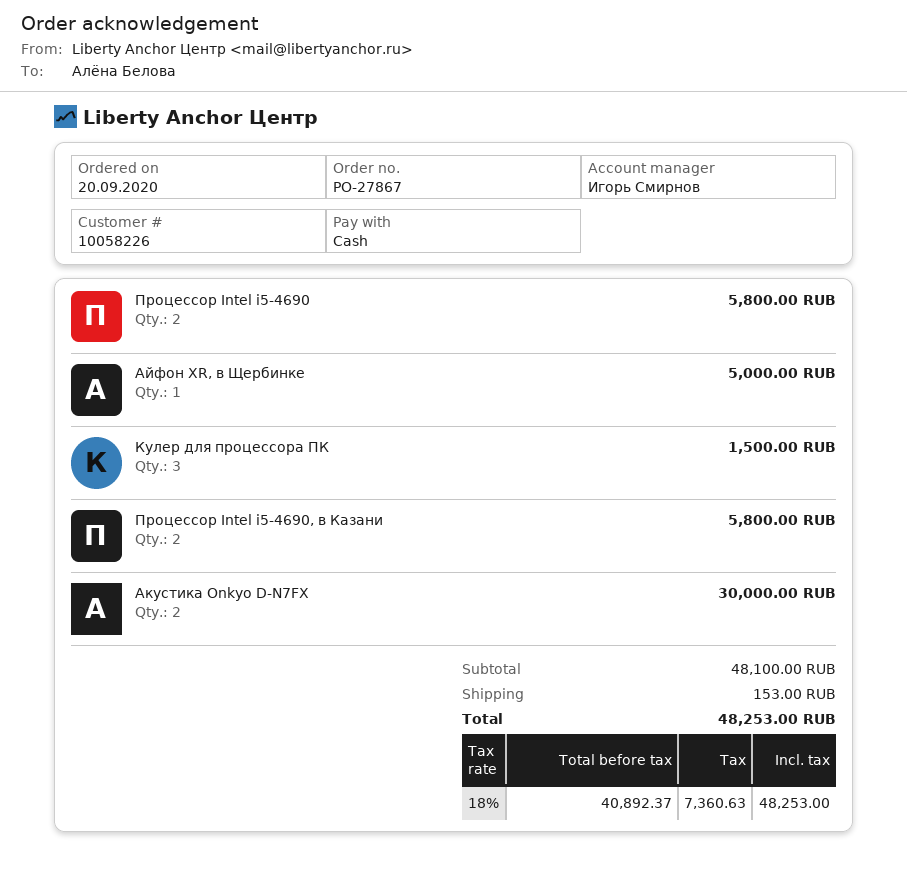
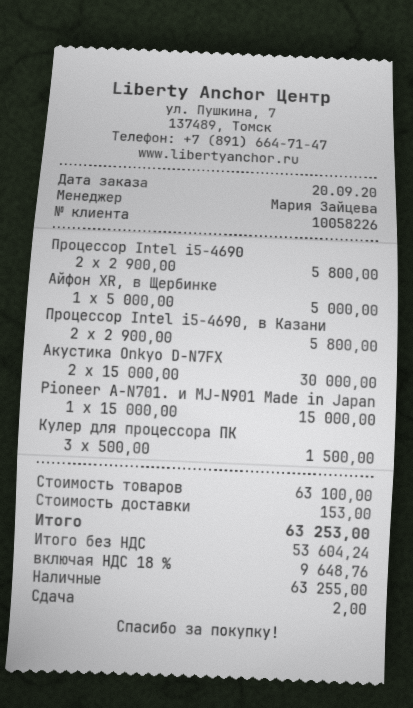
sales rep: Игорь Смирнов -> Мария Зайцева
Pioneer A-N701. и MJ-N901 Made in Japan: none -> 1 for 15000.00
subtotal: 48100.00 -> 63100.00
net: 40892.37 -> 53604.24
tax: 18% = 7360.63 -> 18% = 9648.76
total: 48253.00 -> 63253.00

